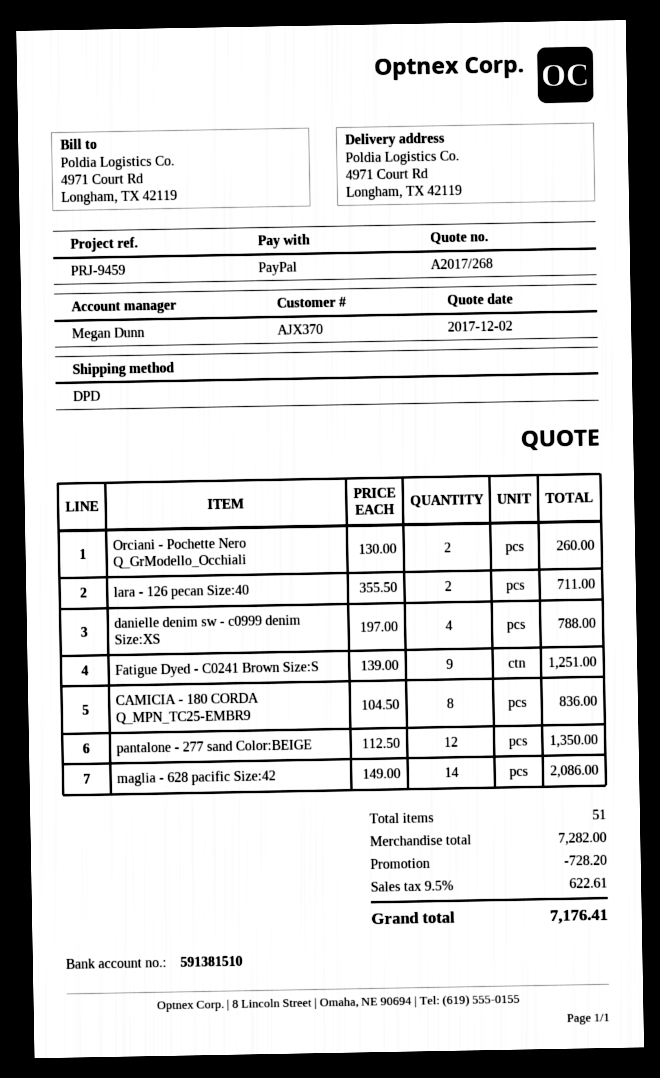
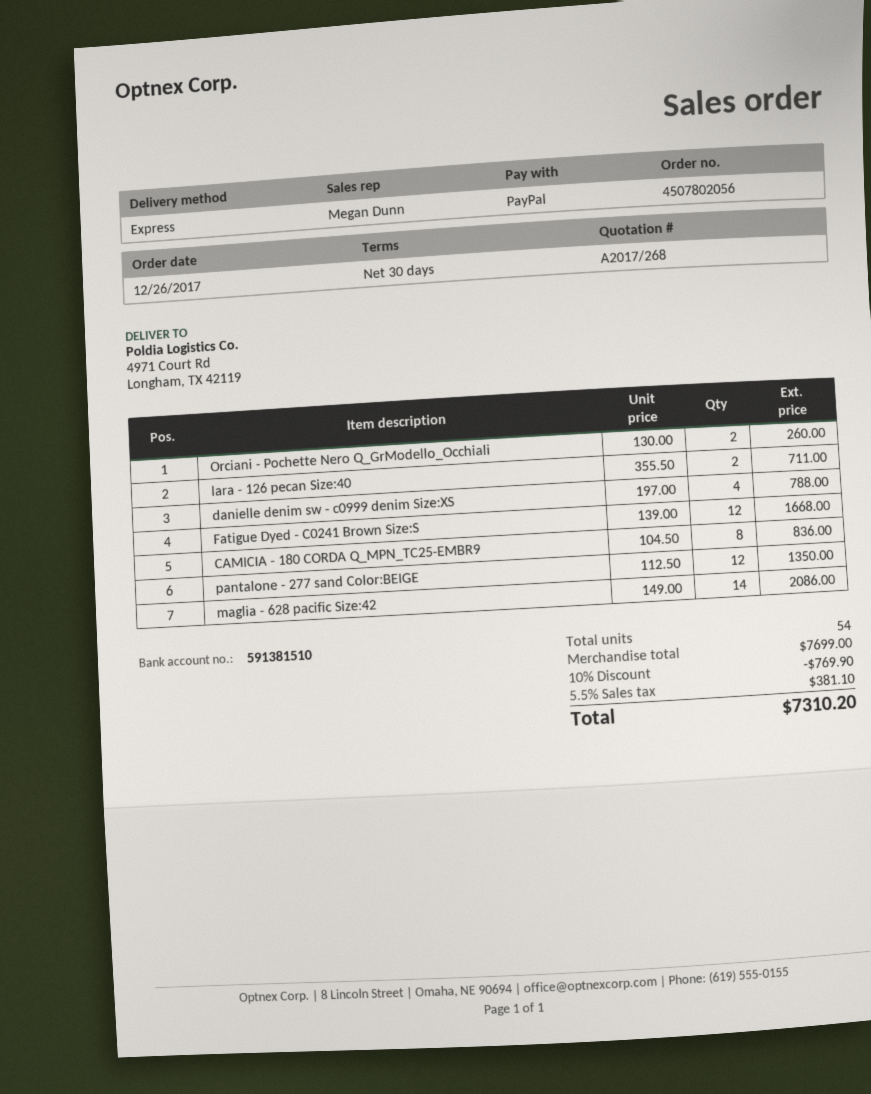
shipping method: DPD -> express
Fatigue Dyed - C0241 Brown Size:S: 9 x 139.00 = 1251.00 -> 12 x 139.00 = 1668.00
total quantity: 51 -> 54
subtotal: 7282.00 -> 7699.00
discount: 728.20 -> 769.90
tax: 9.5% = 622.61 -> 5.5% = 381.10
total: 7176.41 -> 7310.20

